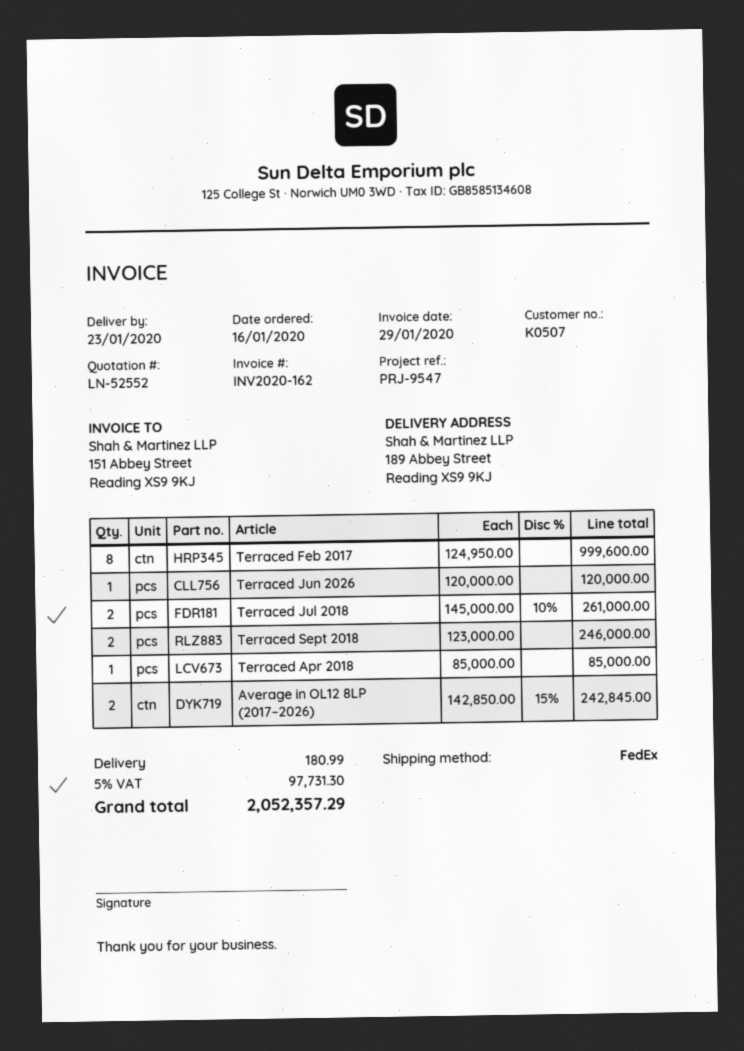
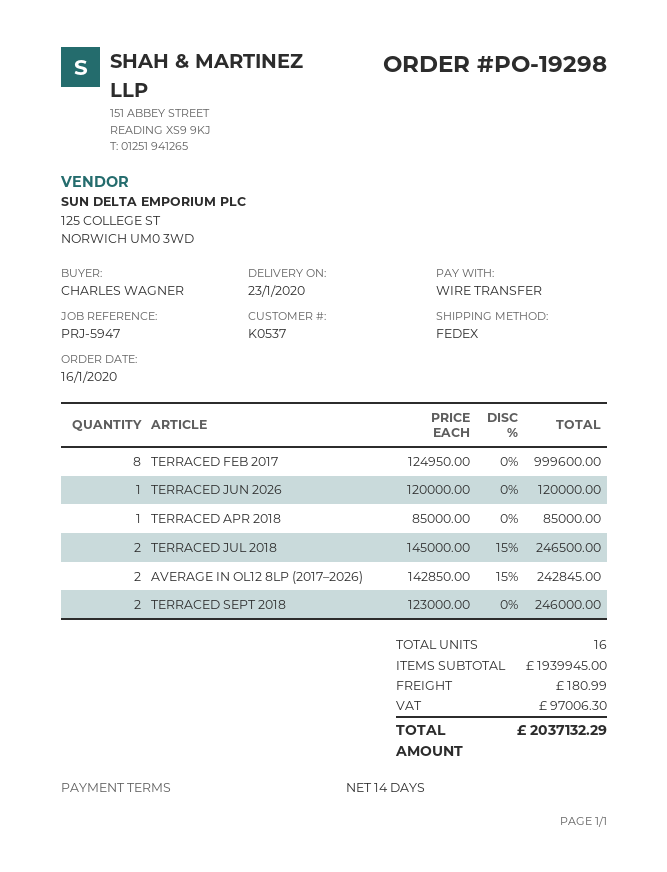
customer number: K0507 -> K0537
reference: PRJ-9547 -> PRJ-5947
Terraced Jul 2018: 2 x 145000.00 - 10% = 261000.00 -> 2 x 145000.00 - 15% = 246500.00
tax: 97731.30 -> 97006.30
total: 2052357.29 -> 2037132.29

